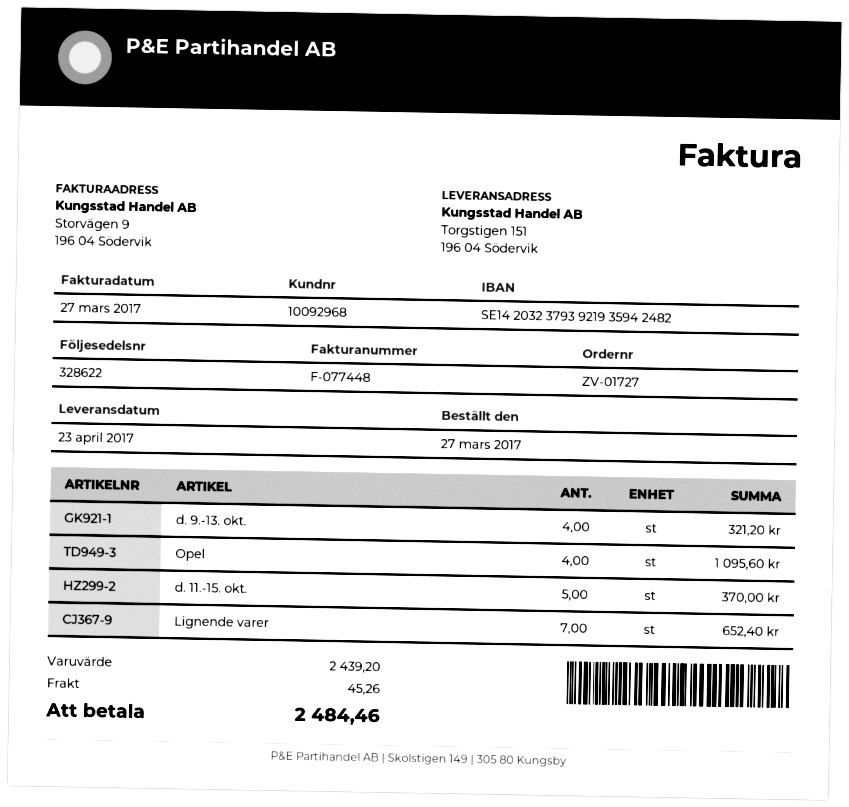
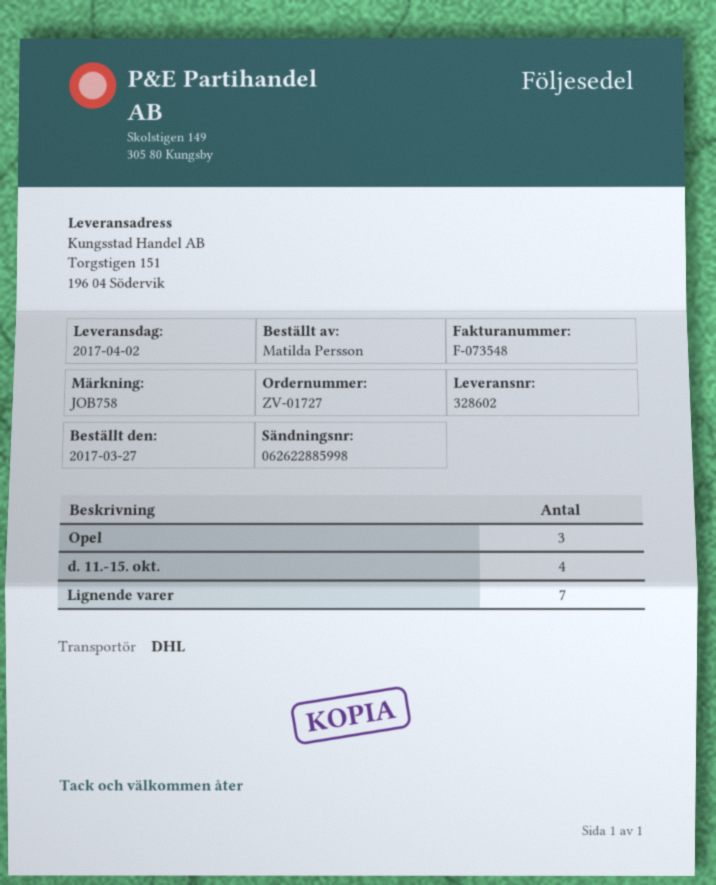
delivery note number: 328622 -> 328602
delivery date: 2017-04-23 -> 2017-04-02
invoice number: F-077448 -> F-073548
d. 9.-13. okt.: 4 -> none
Opel: 4 -> 3
d. 11.-15. okt.: 5 -> 4

